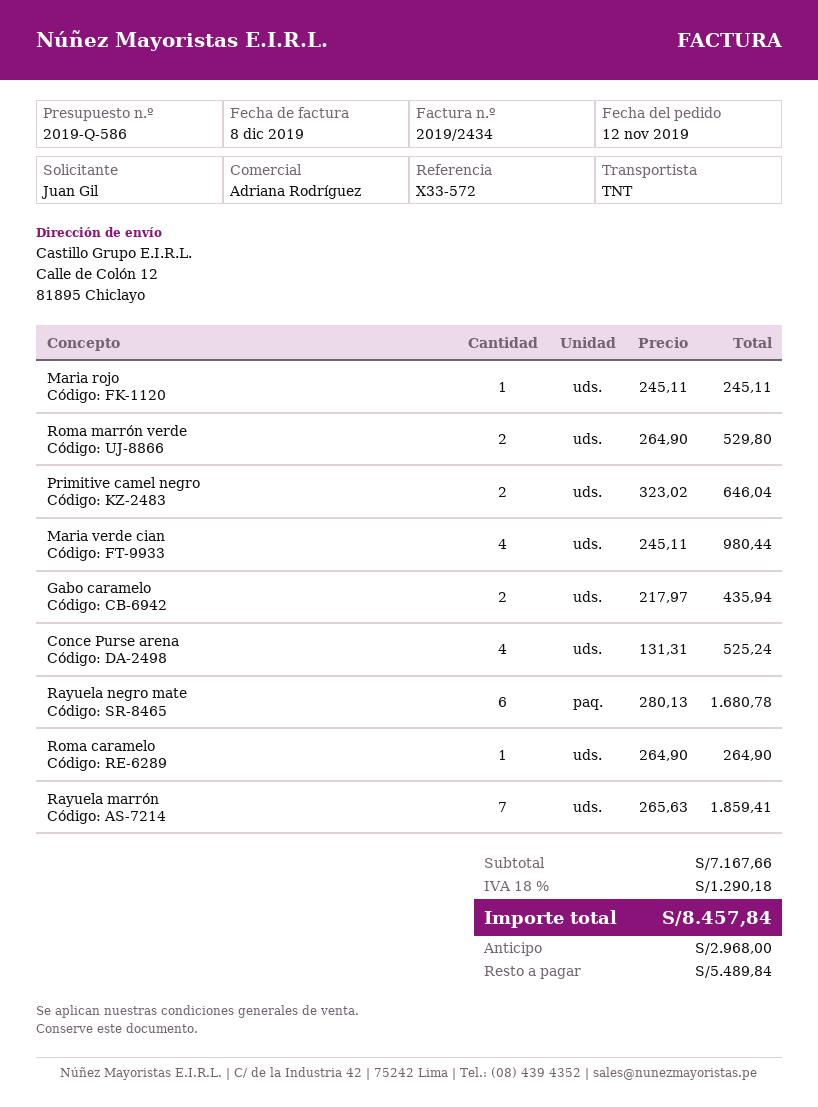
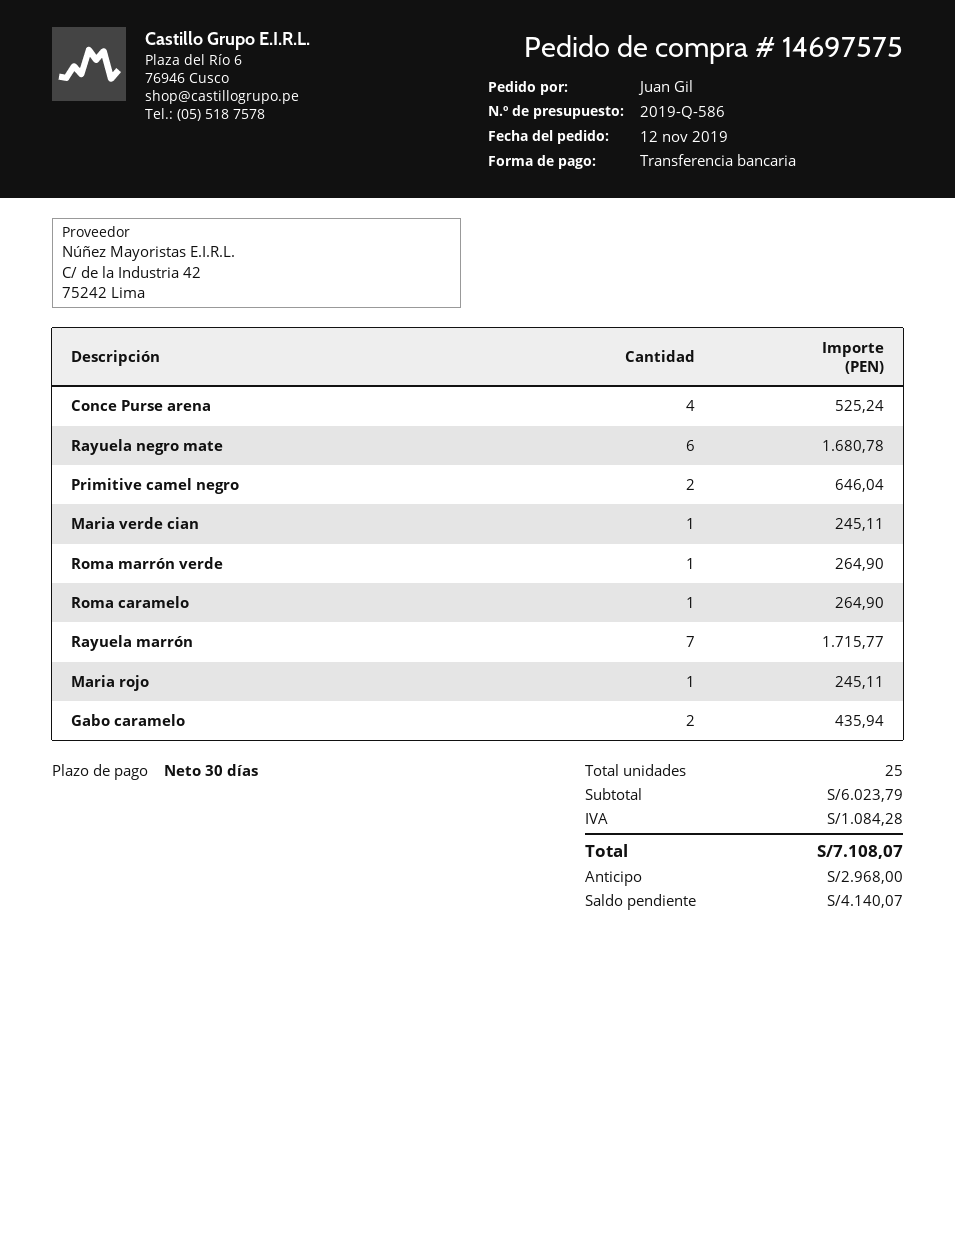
Roma marrón verde: 2 for 529.80 -> 1 for 264.90
Maria verde cian: 4 for 980.44 -> 1 for 245.11
Rayuela marrón: 7 for 1859.41 -> 7 for 1715.77
subtotal: 7167.66 -> 6023.79
tax: 1290.18 -> 1084.28
total: 8457.84 -> 7108.07
balance: 5489.84 -> 4140.07

